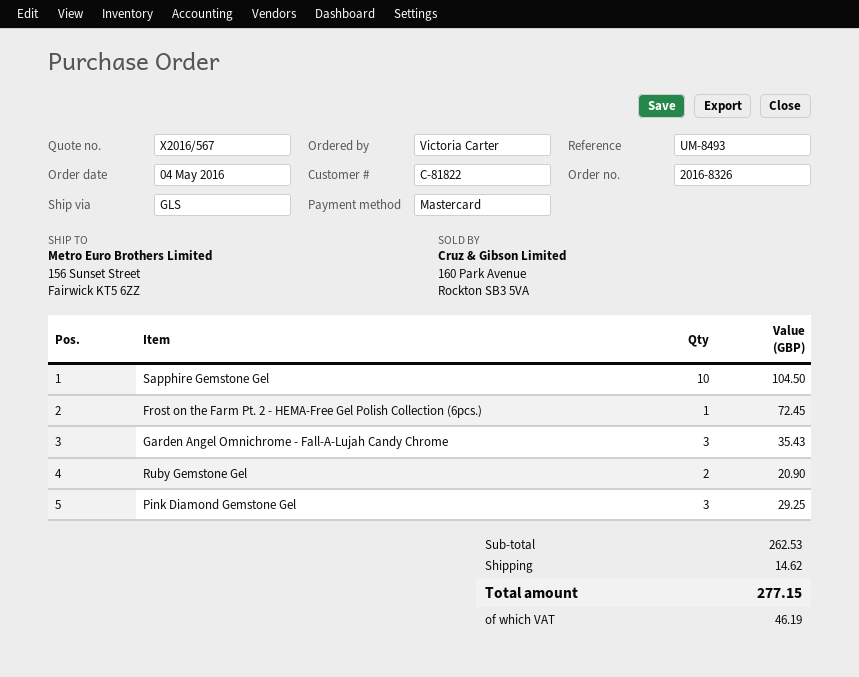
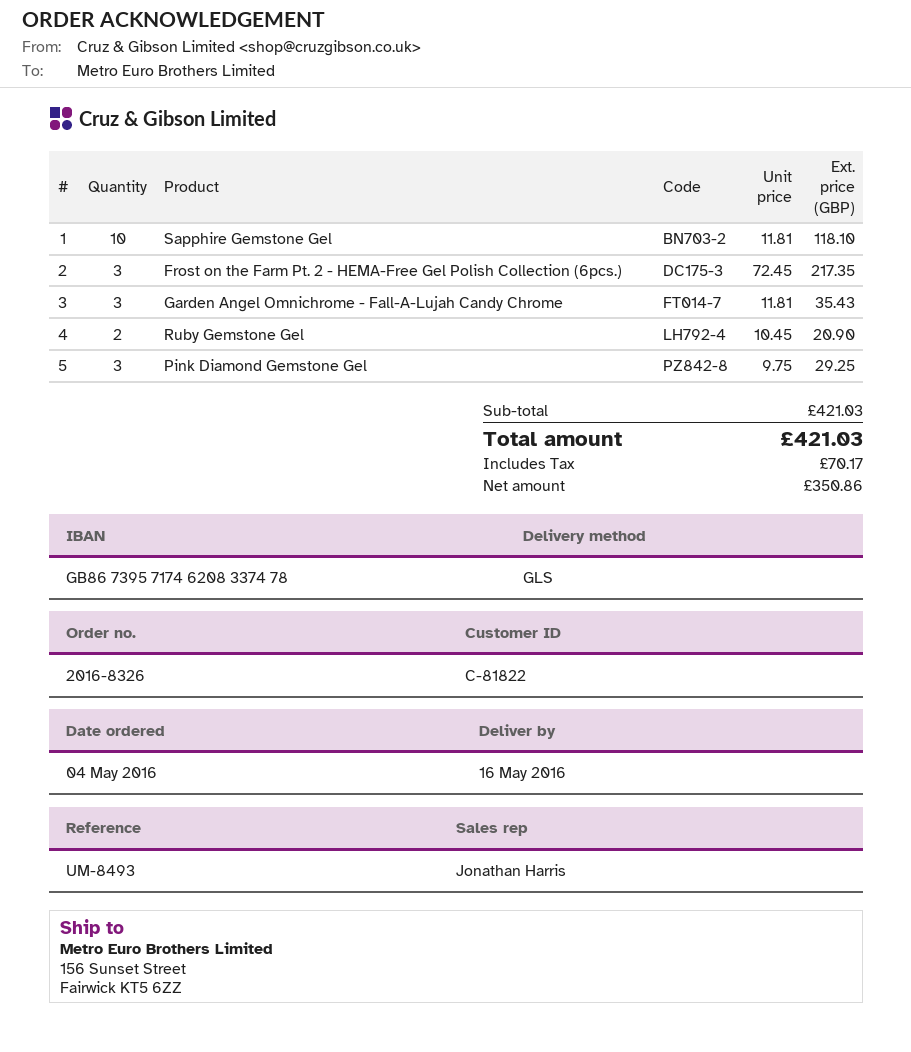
Sapphire Gemstone Gel: 10 for 104.50 -> 10 for 118.10
Frost on the Farm Pt. 2 - HEMA-Free Gel Polish Collection (6pcs.): 1 for 72.45 -> 3 for 217.35
subtotal: 262.53 -> 421.03
shipping: 14.62 -> none
tax: 46.19 -> 70.17
total: 277.15 -> 421.03

